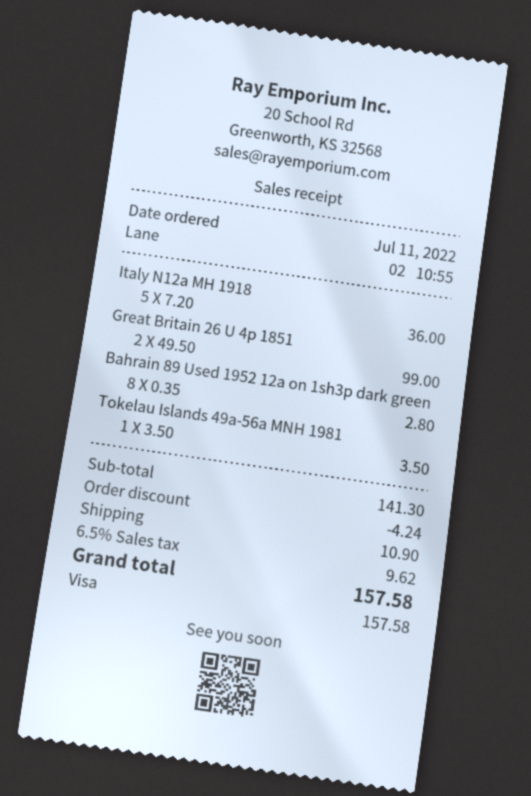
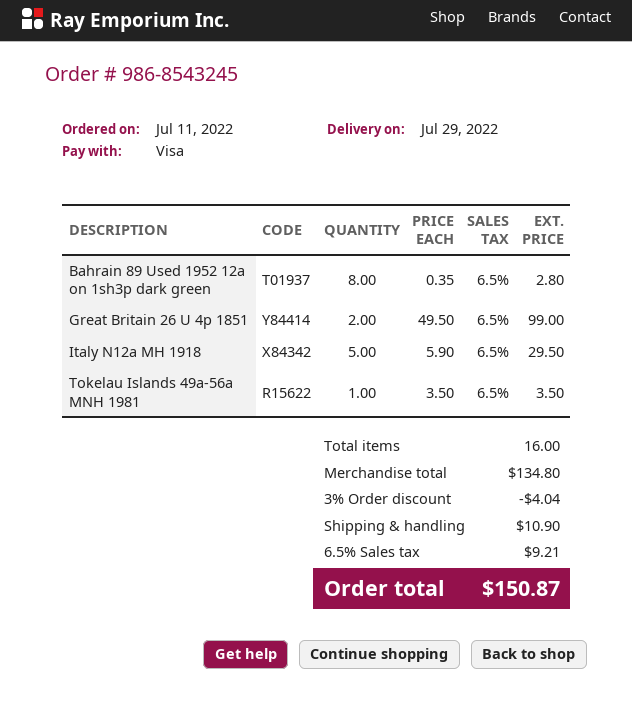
Italy N12a MH 1918: 5 x 7.20 = 36.00 -> 5 x 5.90 = 29.50
subtotal: 141.30 -> 134.80
discount: 4.24 -> 4.04
tax: 6.5% = 9.62 -> 6.5% = 9.21
total: 157.58 -> 150.87

